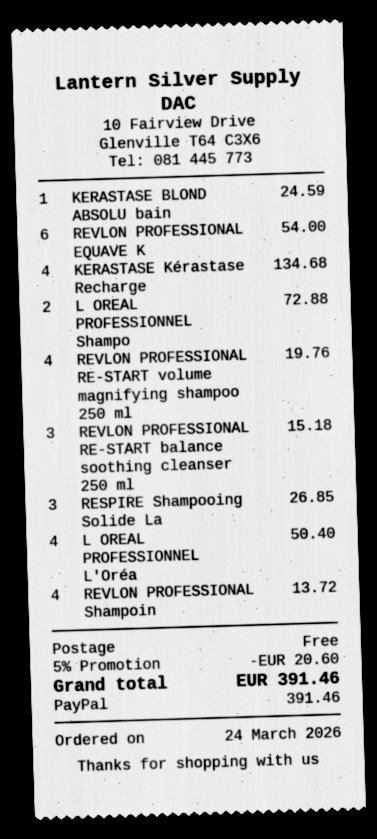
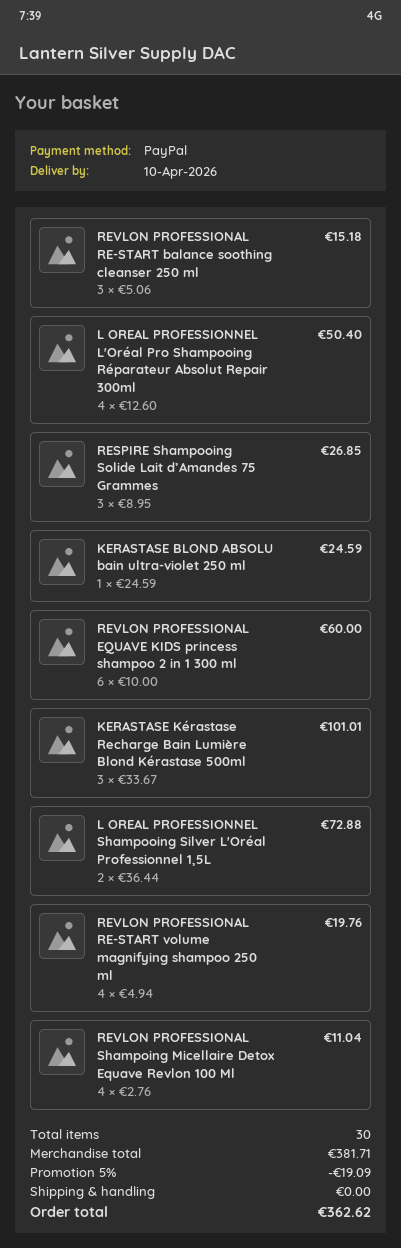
REVLON PROFESSIONAL EQUAVE K: 6 for 54.00 -> 6 for 60.00
KERASTASE Kérastase Recharge: 4 for 134.68 -> 3 for 101.01
REVLON PROFESSIONAL Shampoin: 4 for 13.72 -> 4 for 11.04
discount: 5% = 20.60 -> 5% = 19.09
total: 391.46 -> 362.62

